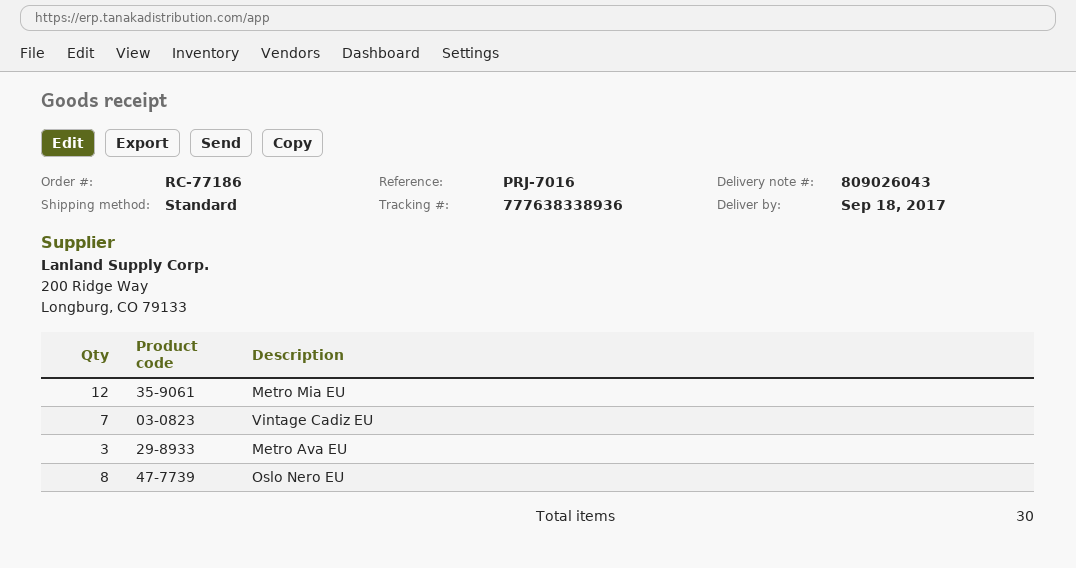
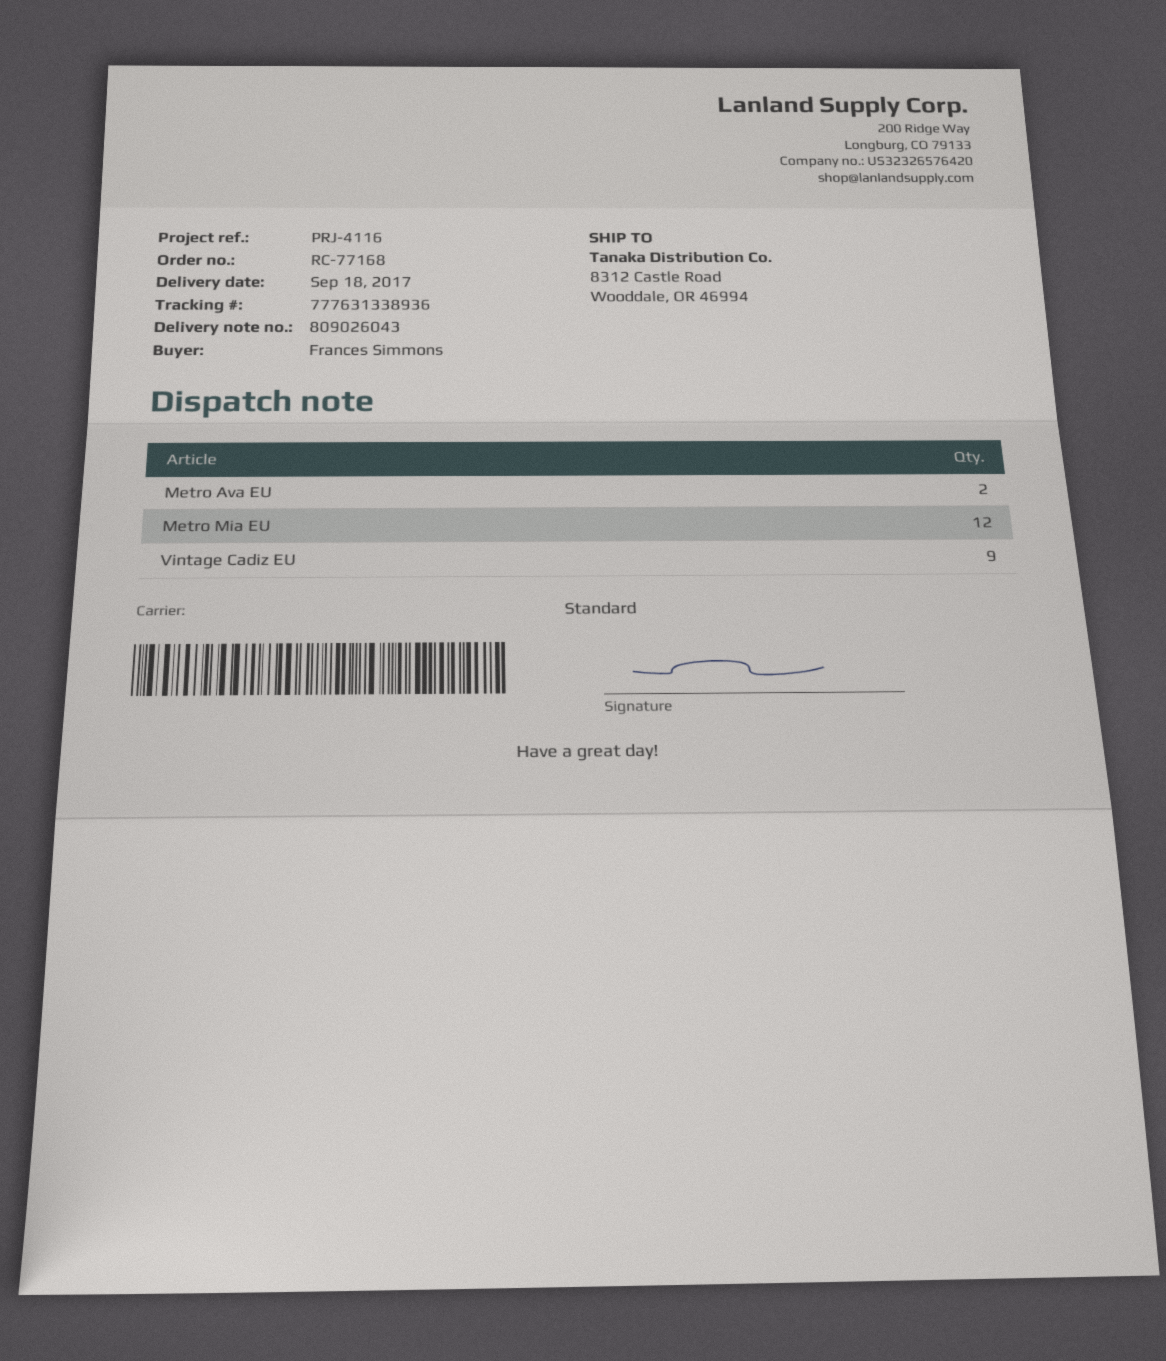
order number: RC-77186 -> RC-77168
reference: PRJ-7016 -> PRJ-4116
tracking number: 777638338936 -> 777631338936
Vintage Cadiz EU: 7 -> 9
Metro Ava EU: 3 -> 2
Oslo Nero EU: 8 -> none

